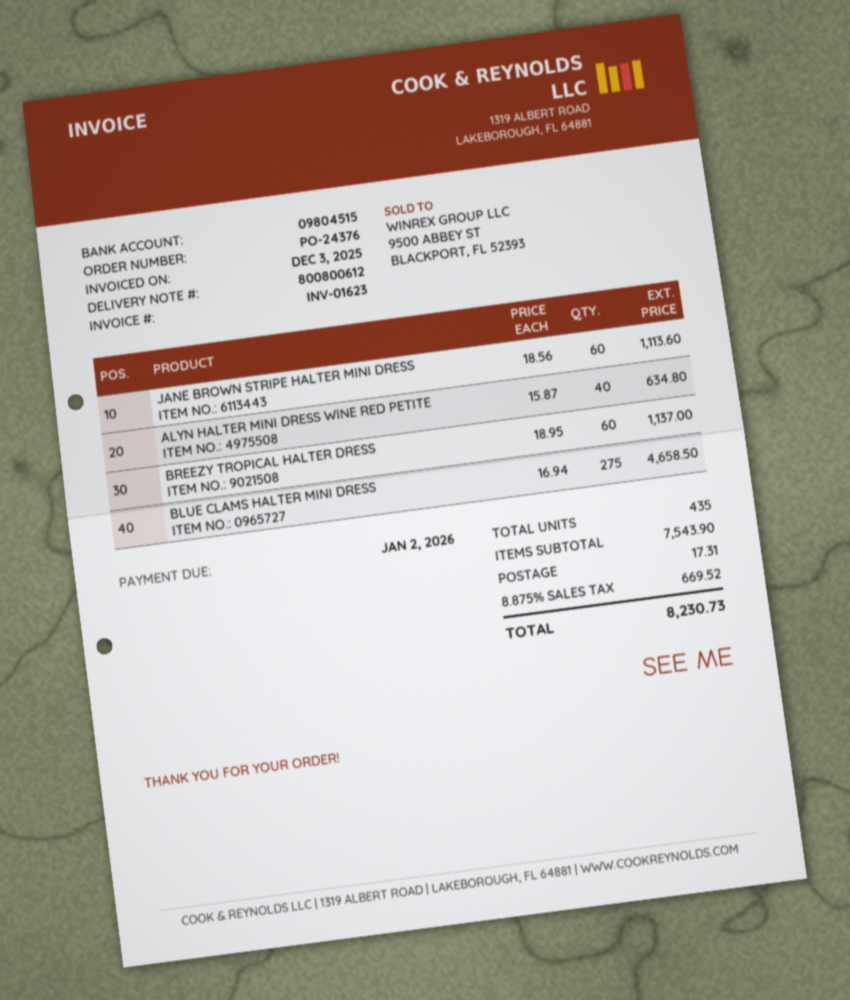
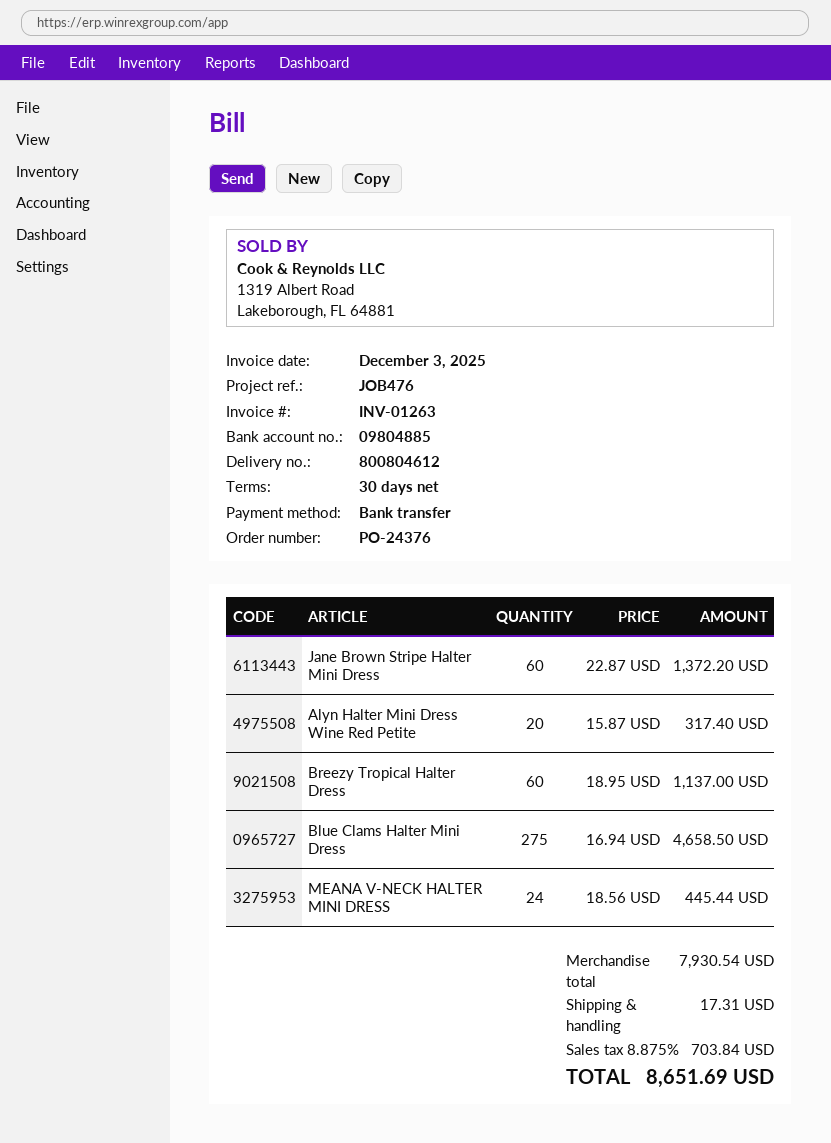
delivery note number: 800800612 -> 800804612
invoice number: INV-01623 -> INV-01263
bank account: 09804515 -> 09804885
JANE BROWN STRIPE HALTER MINI DRESS: 60 x 18.56 = 1113.60 -> 60 x 22.87 = 1372.20
ALYN HALTER MINI DRESS WINE RED PETITE: 40 x 15.87 = 634.80 -> 20 x 15.87 = 317.40
MEANA V-NECK HALTER MINI DRESS: none -> 24 x 18.56 = 445.44
subtotal: 7543.90 -> 7930.54
tax: 8.875% = 669.52 -> 8.875% = 703.84
total: 8230.73 -> 8651.69

